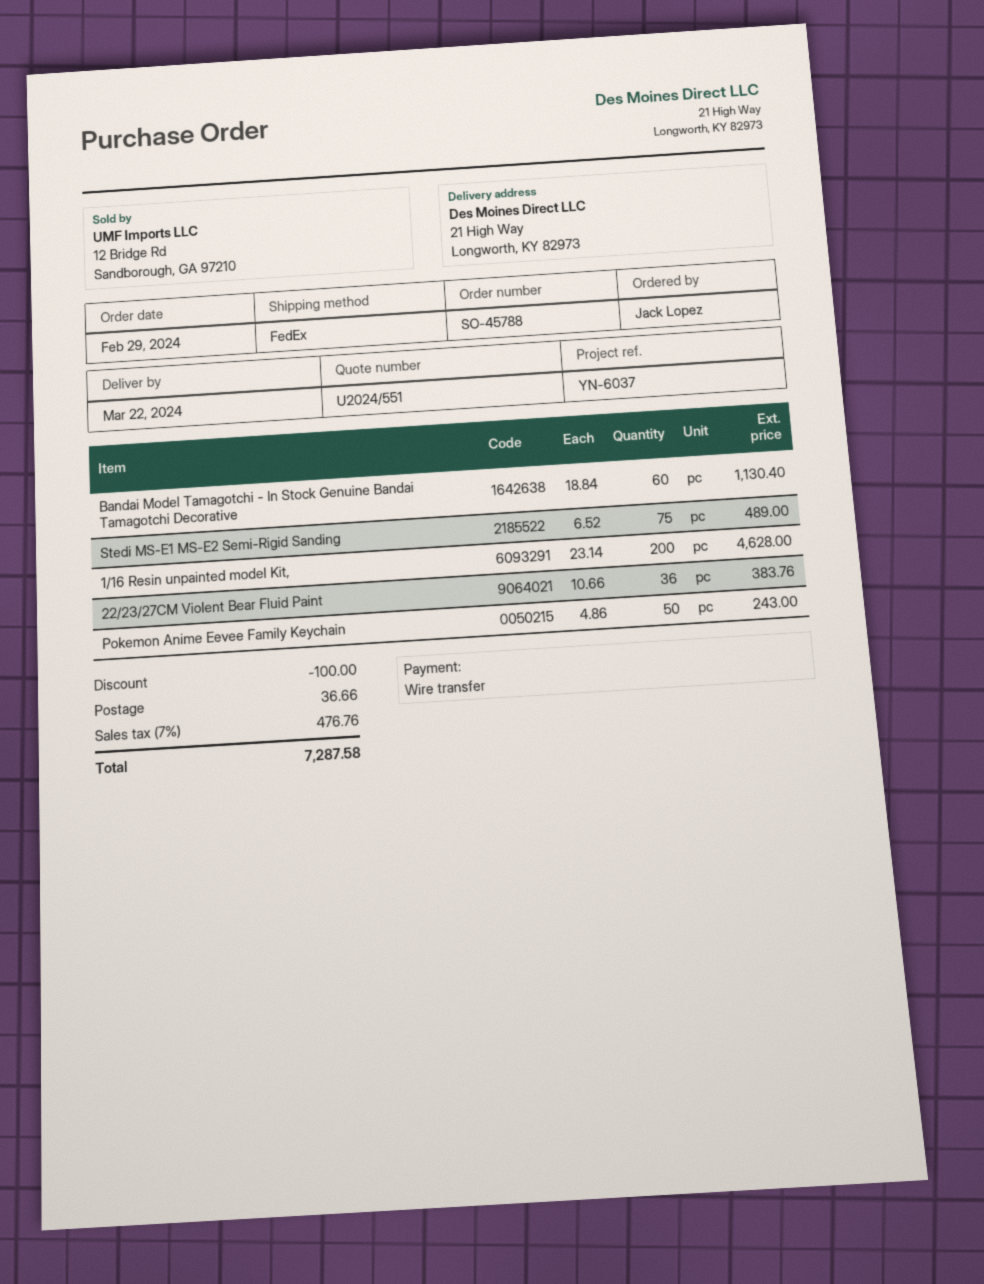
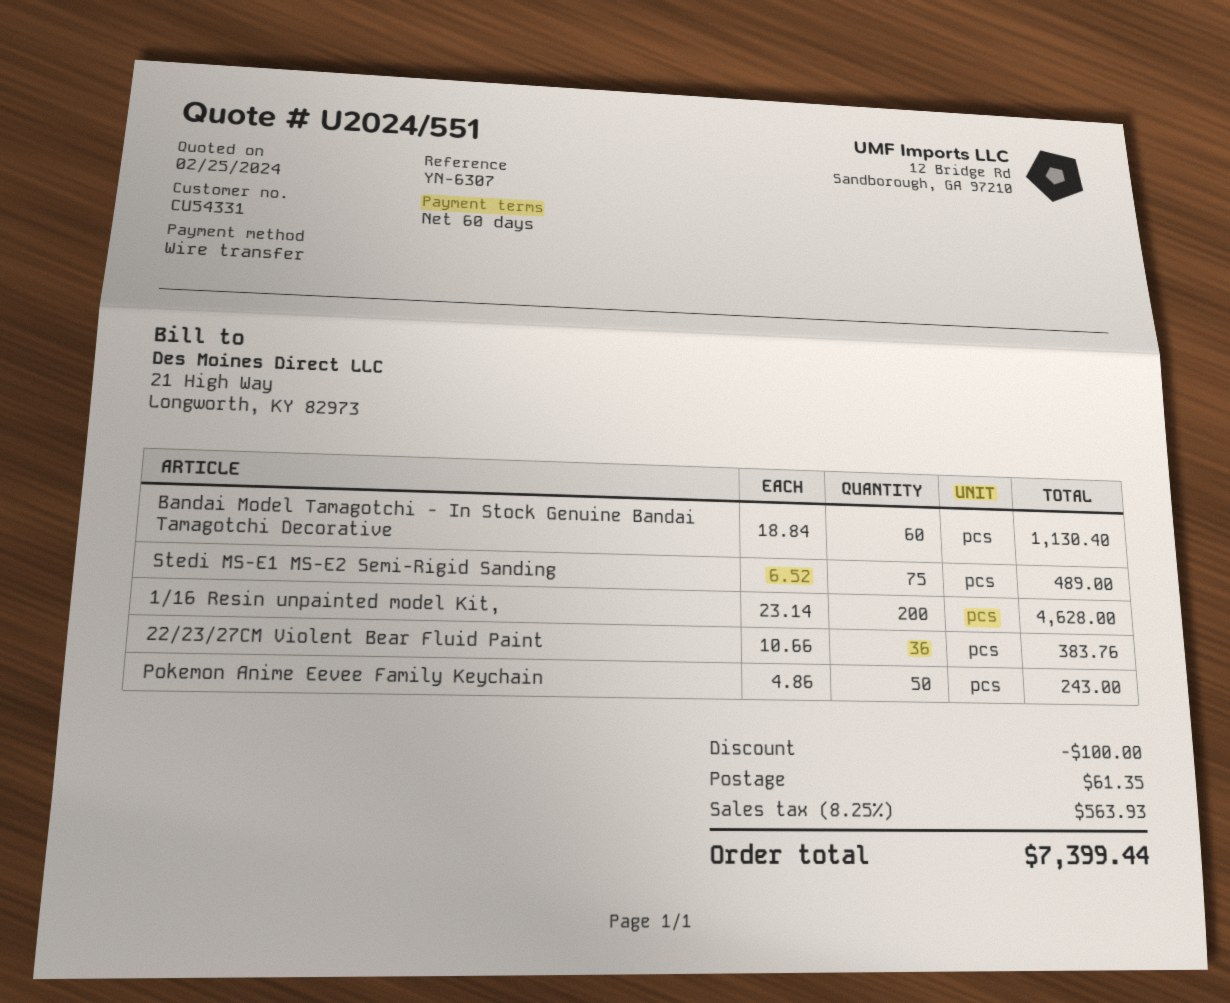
reference: YN-6037 -> YN-6307
shipping: 36.66 -> 61.35
tax: 7% = 476.76 -> 8.25% = 563.93
total: 7287.58 -> 7399.44

